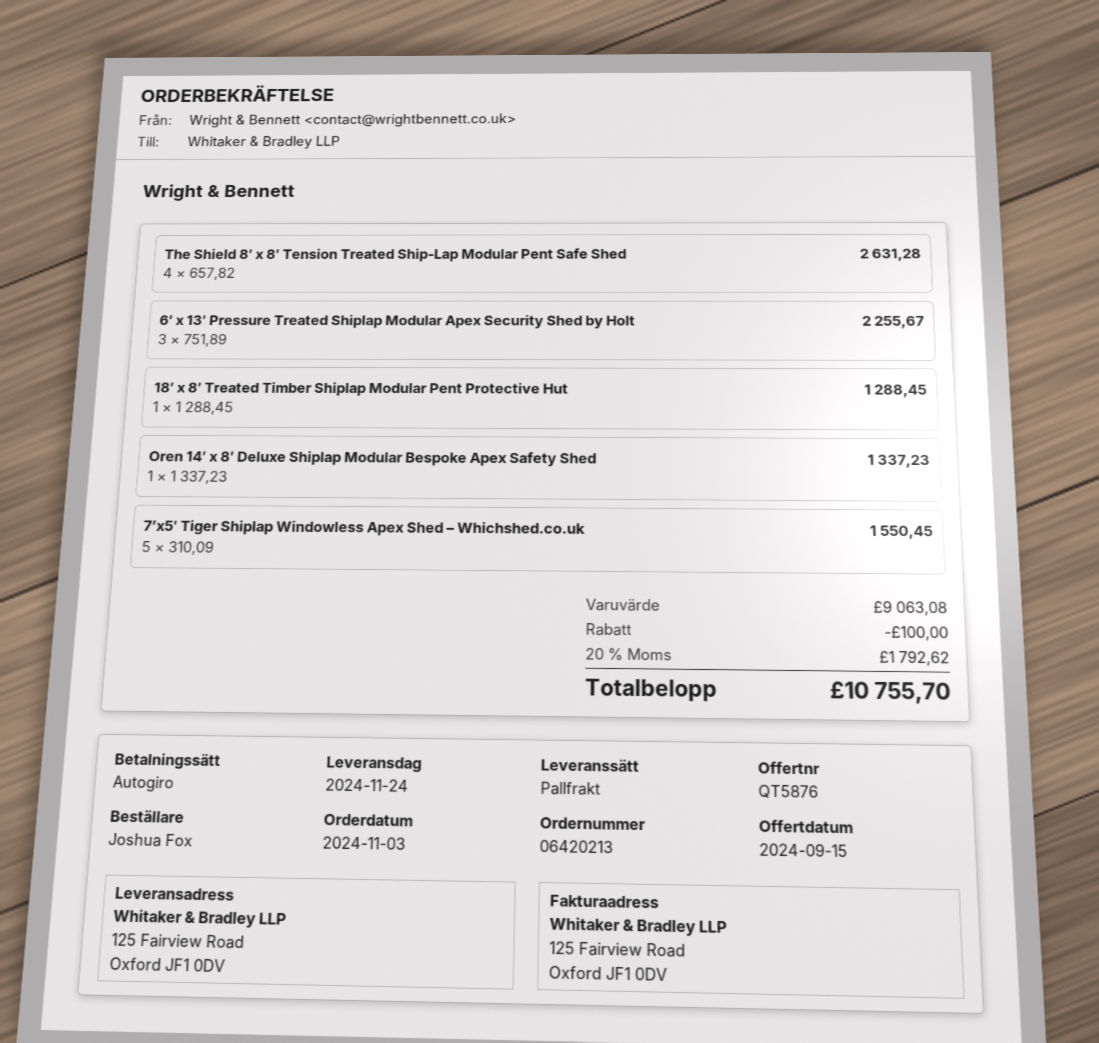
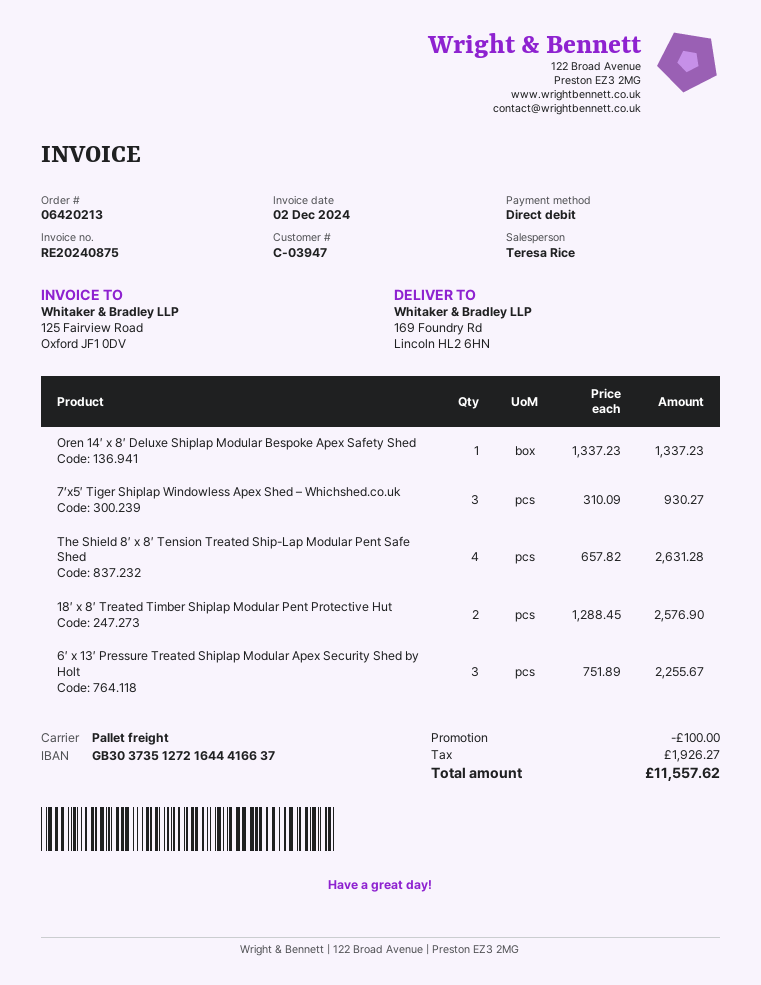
ship to: 125 Fairview Road, Oxford JF1 0DV -> 169 Foundry Rd, Lincoln HL2 6HN
18′ x 8′ Treated Timber Shiplap Modular Pent Protective Hut: 1 x 1288.45 = 1288.45 -> 2 x 1288.45 = 2576.90
7’x5′ Tiger Shiplap Windowless Apex Shed – Whichshed.co.uk: 5 x 310.09 = 1550.45 -> 3 x 310.09 = 930.27
tax: 1792.62 -> 1926.27
total: 10755.70 -> 11557.62

